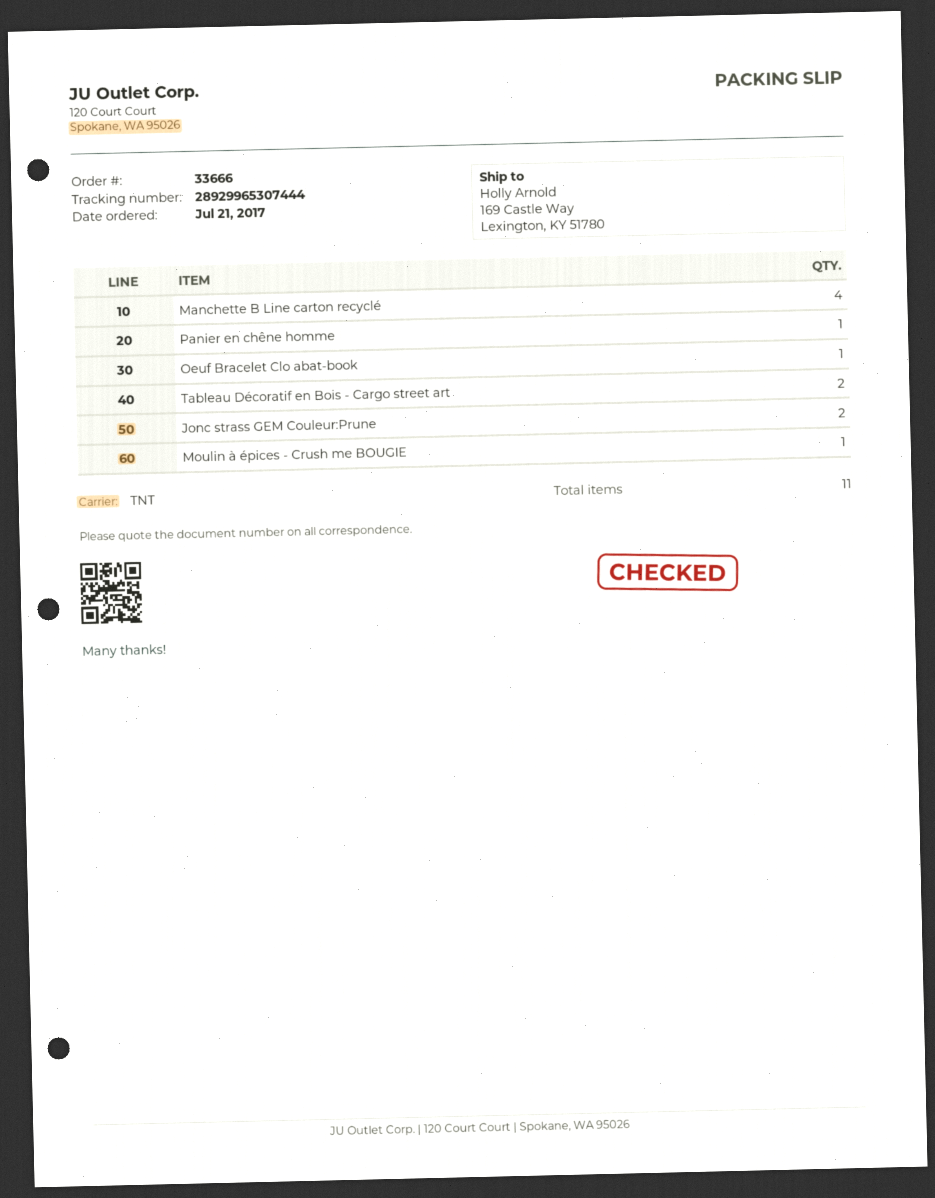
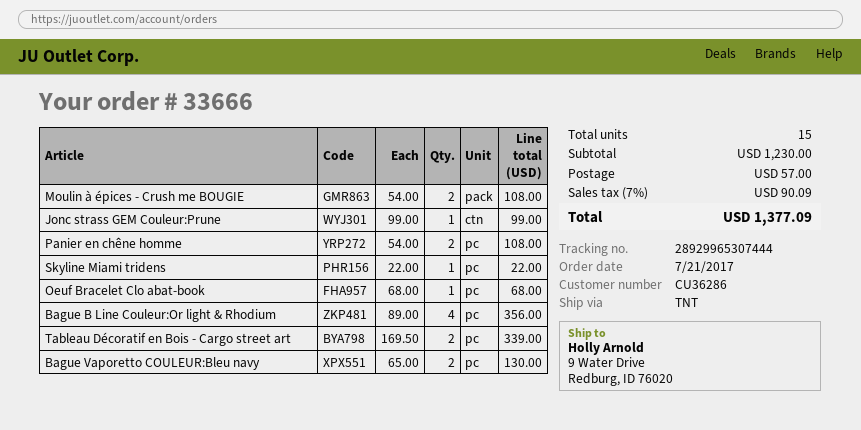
ship to: 169 Castle Way, Lexington, KY 51780 -> 9 Water Drive, Redburg, ID 76020
Manchette B Line carton recyclé: 4 -> none
Panier en chêne homme: 1 -> 2
Jonc strass GEM Couleur:Prune: 2 -> 1
Moulin à épices - Crush me BOUGIE: 1 -> 2
Skyline Miami tridens: none -> 1
Bague B Line Couleur:Or light & Rhodium: none -> 4
Bague Vaporetto COULEUR:Bleu navy: none -> 2
total quantity: 11 -> 15

